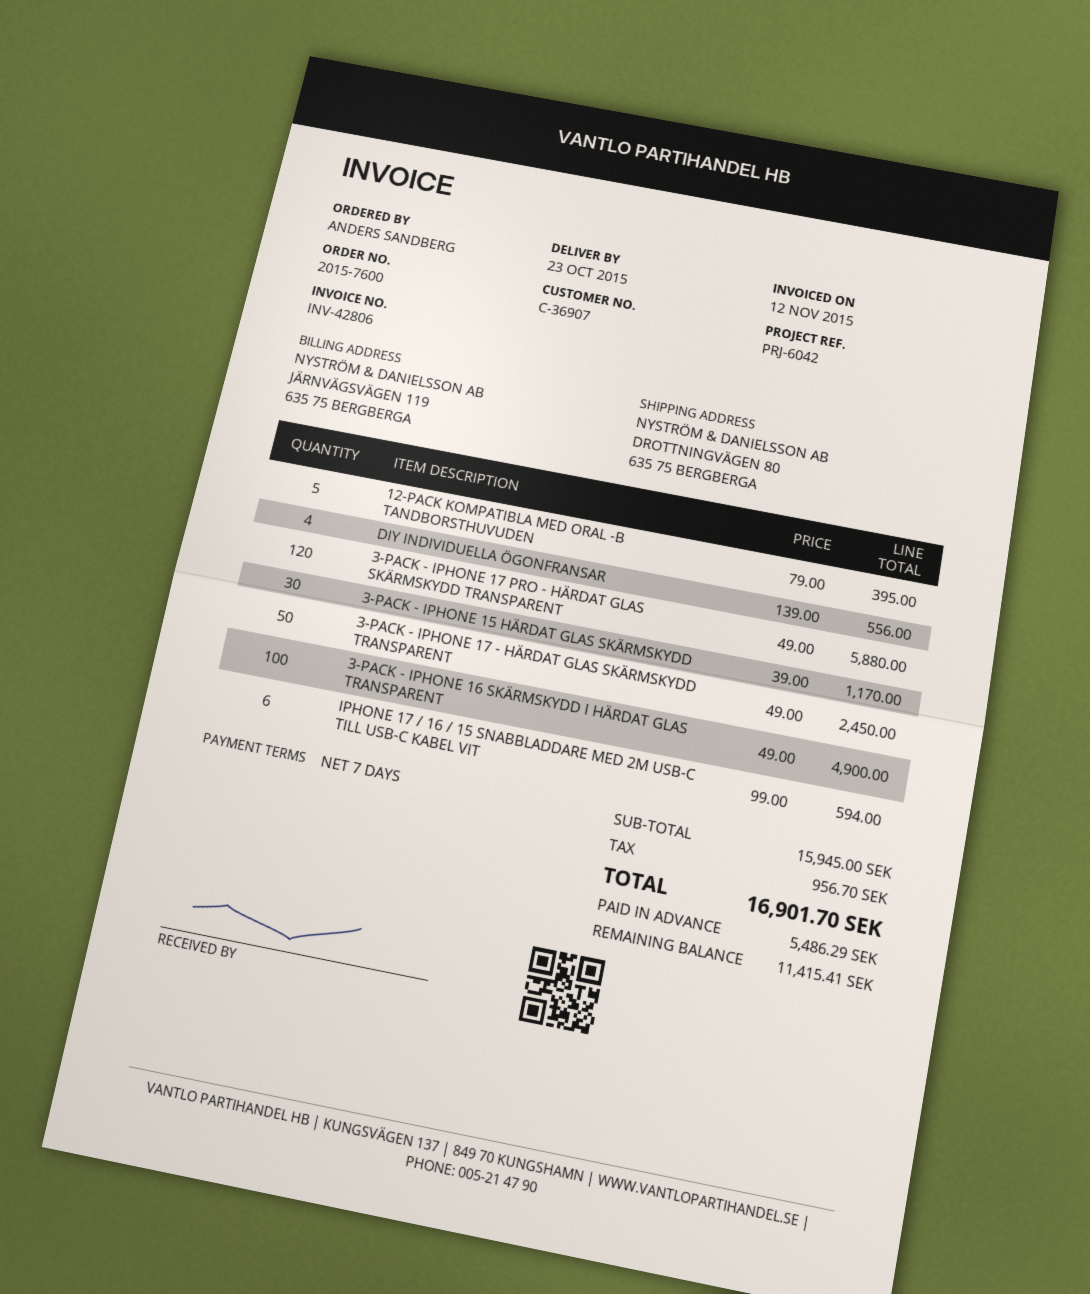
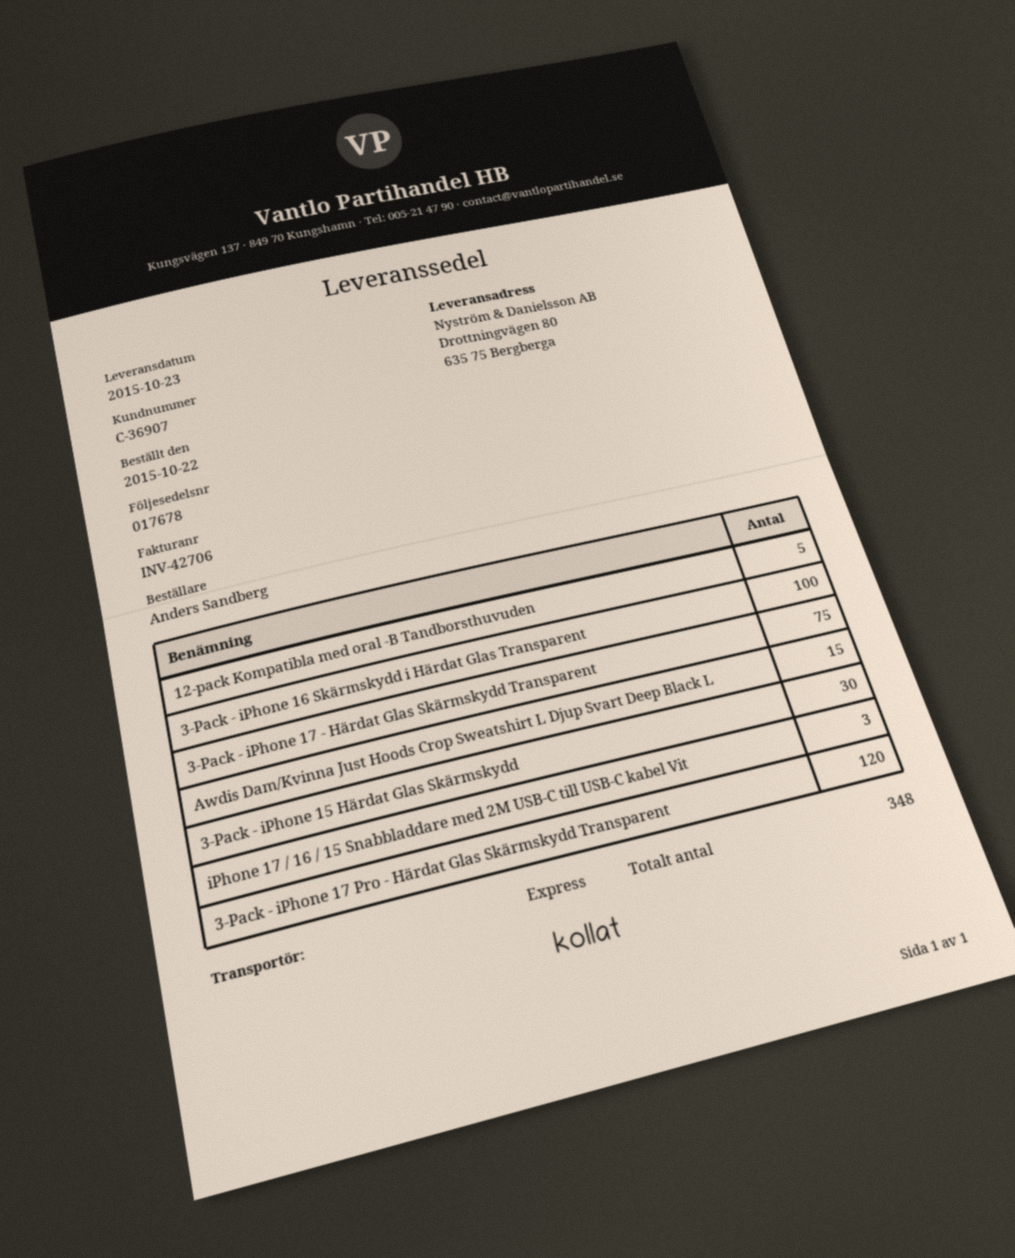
invoice number: INV-42806 -> INV-42706
DIY INDIVIDUELLA ÖGONFRANSAR: 4 -> none
3-PACK - IPHONE 17 - HÄRDAT GLAS SKÄRMSKYDD TRANSPARENT: 50 -> 75
IPHONE 17 / 16 / 15 SNABBLADDARE MED 2M USB-C TILL USB-C KABEL VIT: 6 -> 3
Awdis Dam/Kvinna Just Hoods Crop Sweatshirt L Djup Svart Deep Black L: none -> 15

